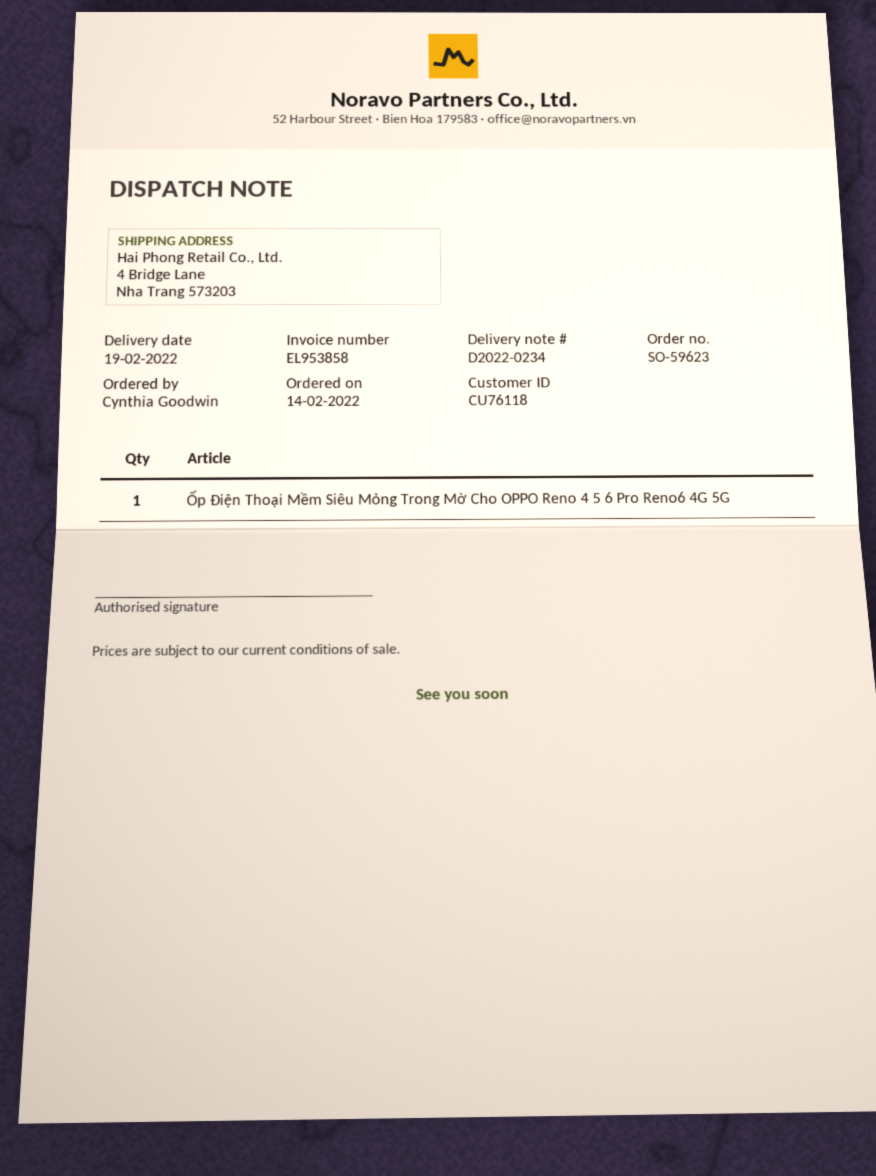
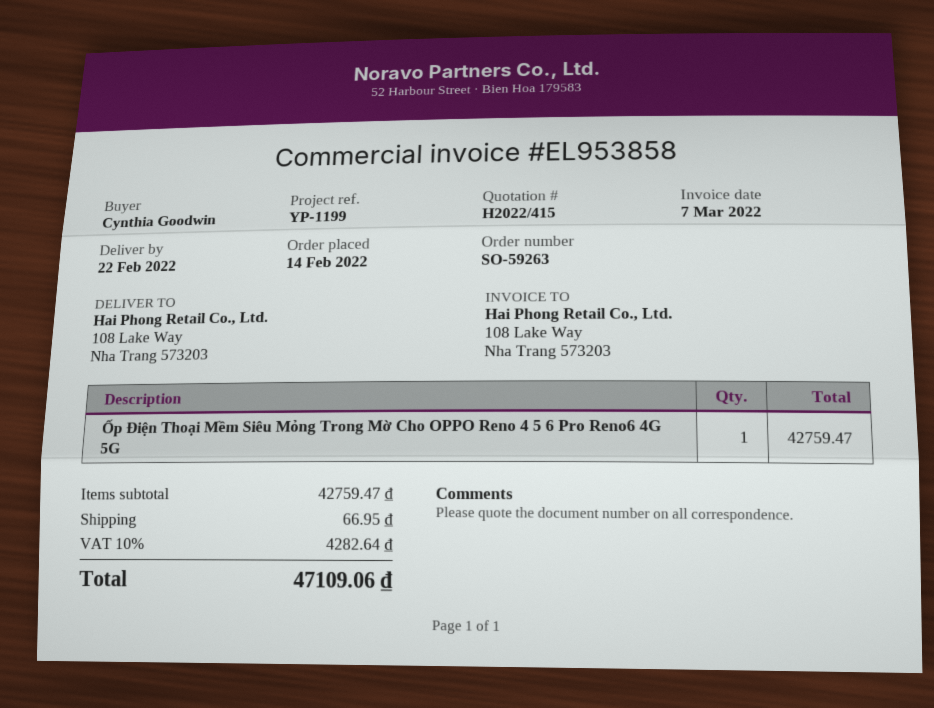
order number: SO-59623 -> SO-59263
delivery date: 2022-02-19 -> 2022-02-22
ship to: 4 Bridge Lane, Nha Trang 573203 -> 108 Lake Way, Nha Trang 573203

